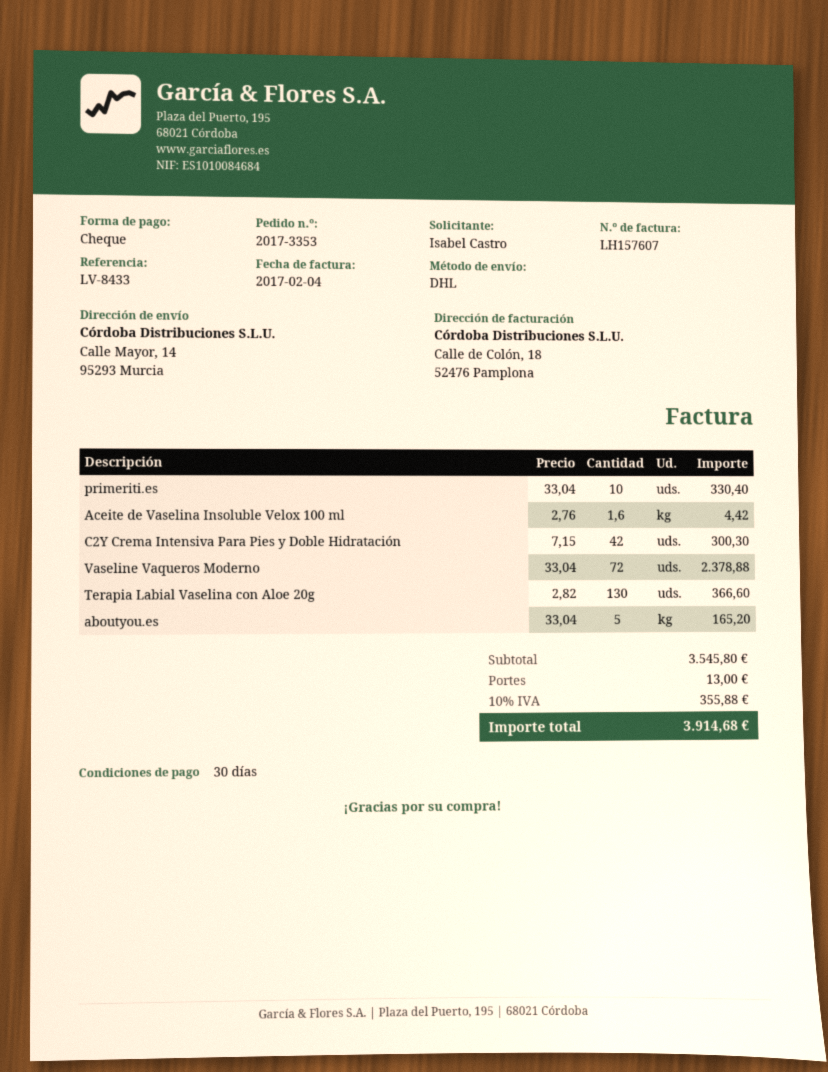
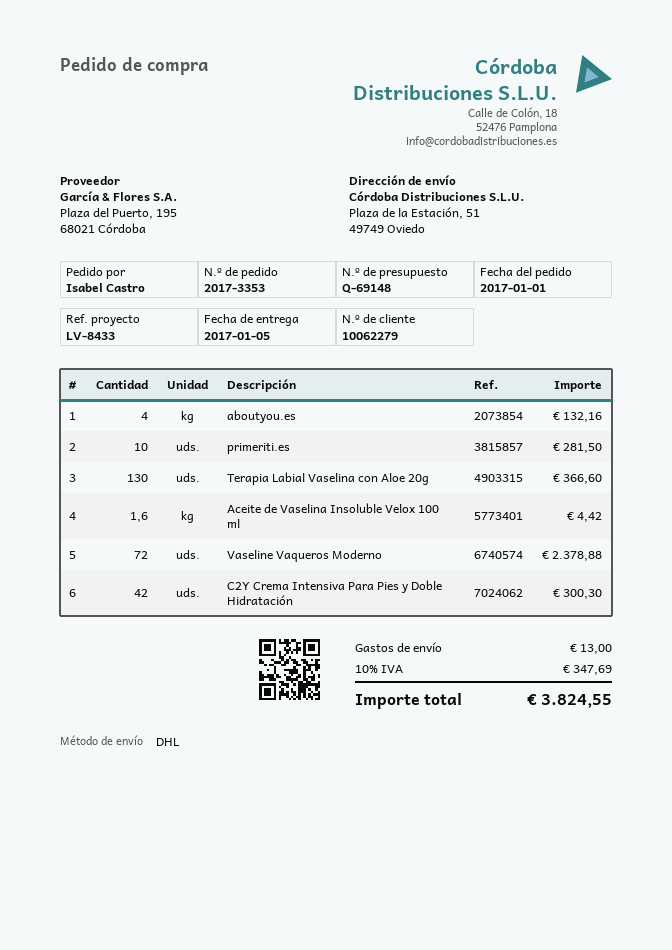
ship to: Calle Mayor, 14, 95293 Murcia -> Plaza de la Estación, 51, 49749 Oviedo
primeriti.es: 10 for 330.40 -> 10 for 281.50
aboutyou.es: 5 for 165.20 -> 4 for 132.16
tax: 10% = 355.88 -> 10% = 347.69
total: 3914.68 -> 3824.55

